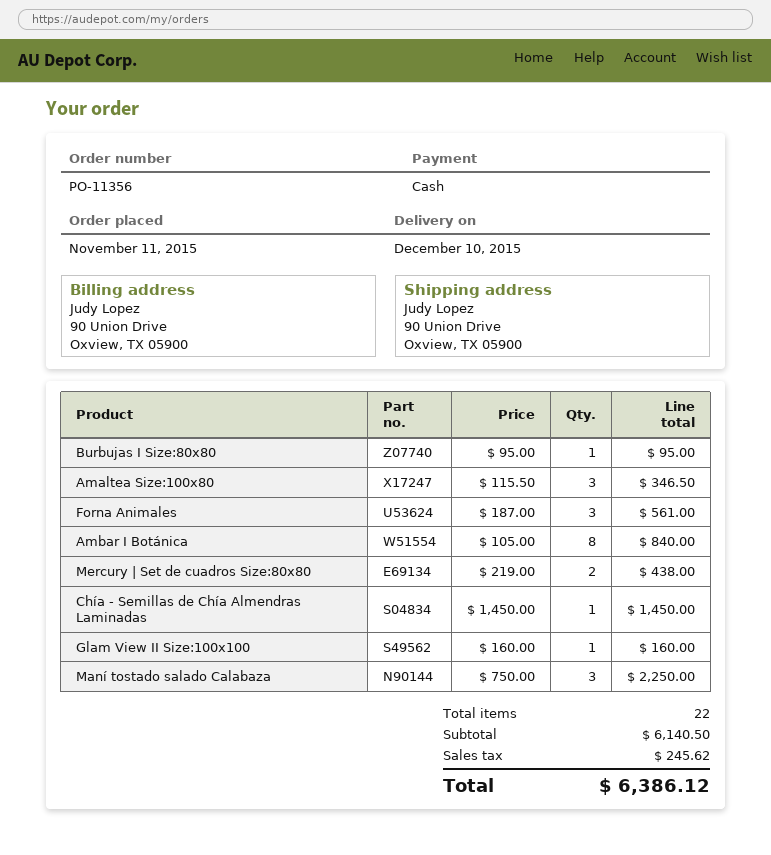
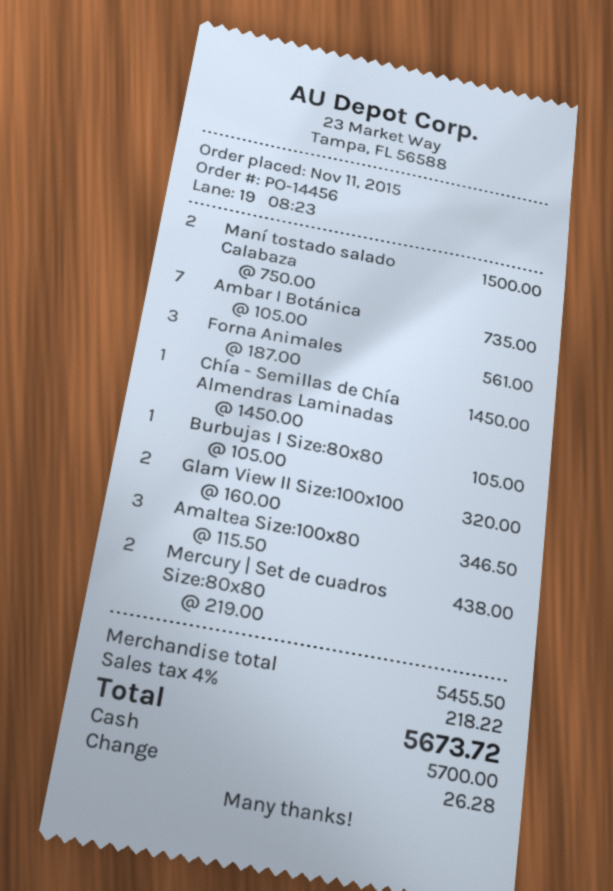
order number: PO-11356 -> PO-14456
Burbujas I Size:80x80: 1 x 95.00 = 95.00 -> 1 x 105.00 = 105.00
Ambar I Botánica: 8 x 105.00 = 840.00 -> 7 x 105.00 = 735.00
Glam View II Size:100x100: 1 x 160.00 = 160.00 -> 2 x 160.00 = 320.00
Maní tostado salado Calabaza: 3 x 750.00 = 2250.00 -> 2 x 750.00 = 1500.00
subtotal: 6140.50 -> 5455.50
tax: 245.62 -> 218.22
total: 6386.12 -> 5673.72

